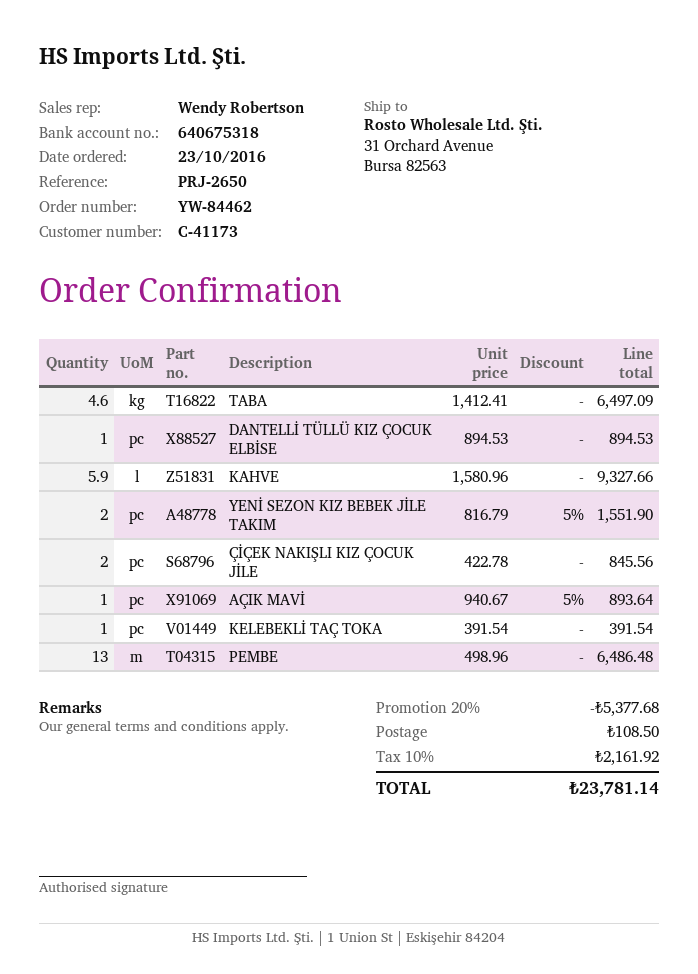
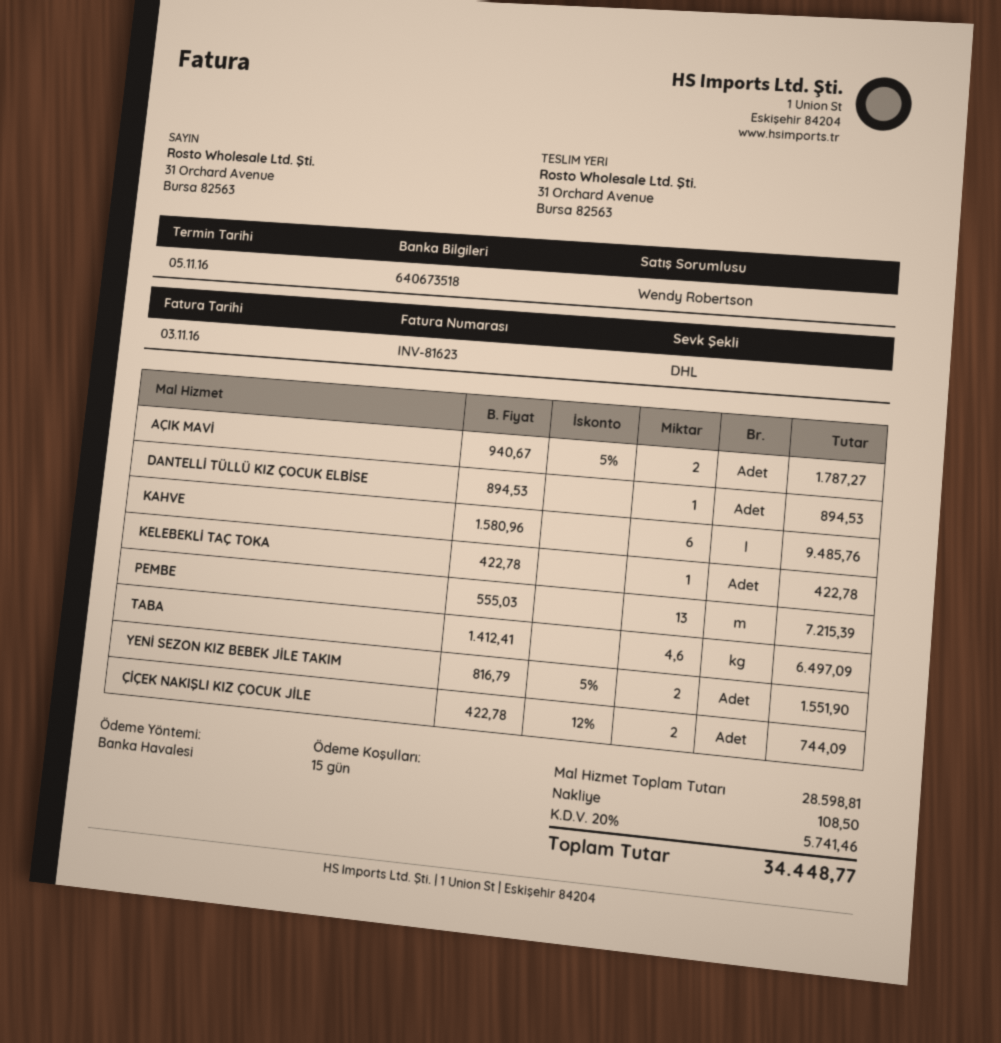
bank account: 640675318 -> 640673518
KAHVE: 5.9 x 1580.96 = 9327.66 -> 6 x 1580.96 = 9485.76
ÇİÇEK NAKIŞLI KIZ ÇOCUK JİLE: 2 x 422.78 = 845.56 -> 2 x 422.78 - 12% = 744.09
AÇIK MAVİ: 1 x 940.67 - 5% = 893.64 -> 2 x 940.67 - 5% = 1787.27
KELEBEKLİ TAÇ TOKA: 1 x 391.54 = 391.54 -> 1 x 422.78 = 422.78
PEMBE: 13 x 498.96 = 6486.48 -> 13 x 555.03 = 7215.39
discount: 20% = 5377.68 -> none
tax: 10% = 2161.92 -> 20% = 5741.46
total: 23781.14 -> 34448.77

